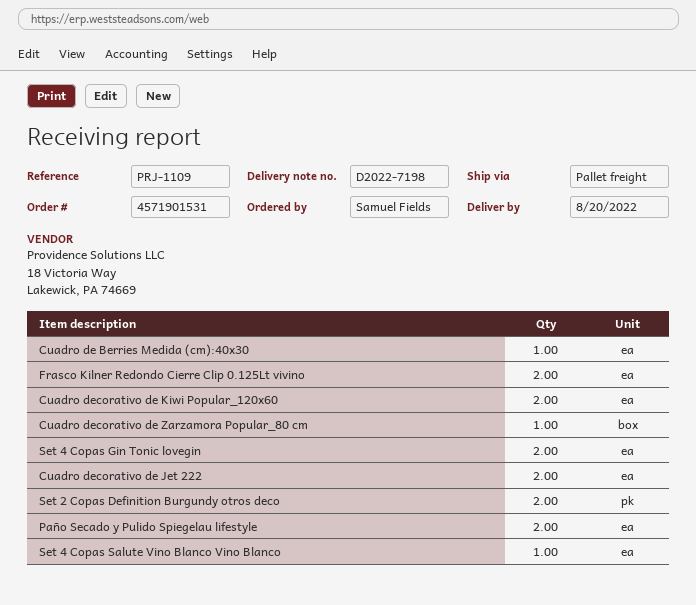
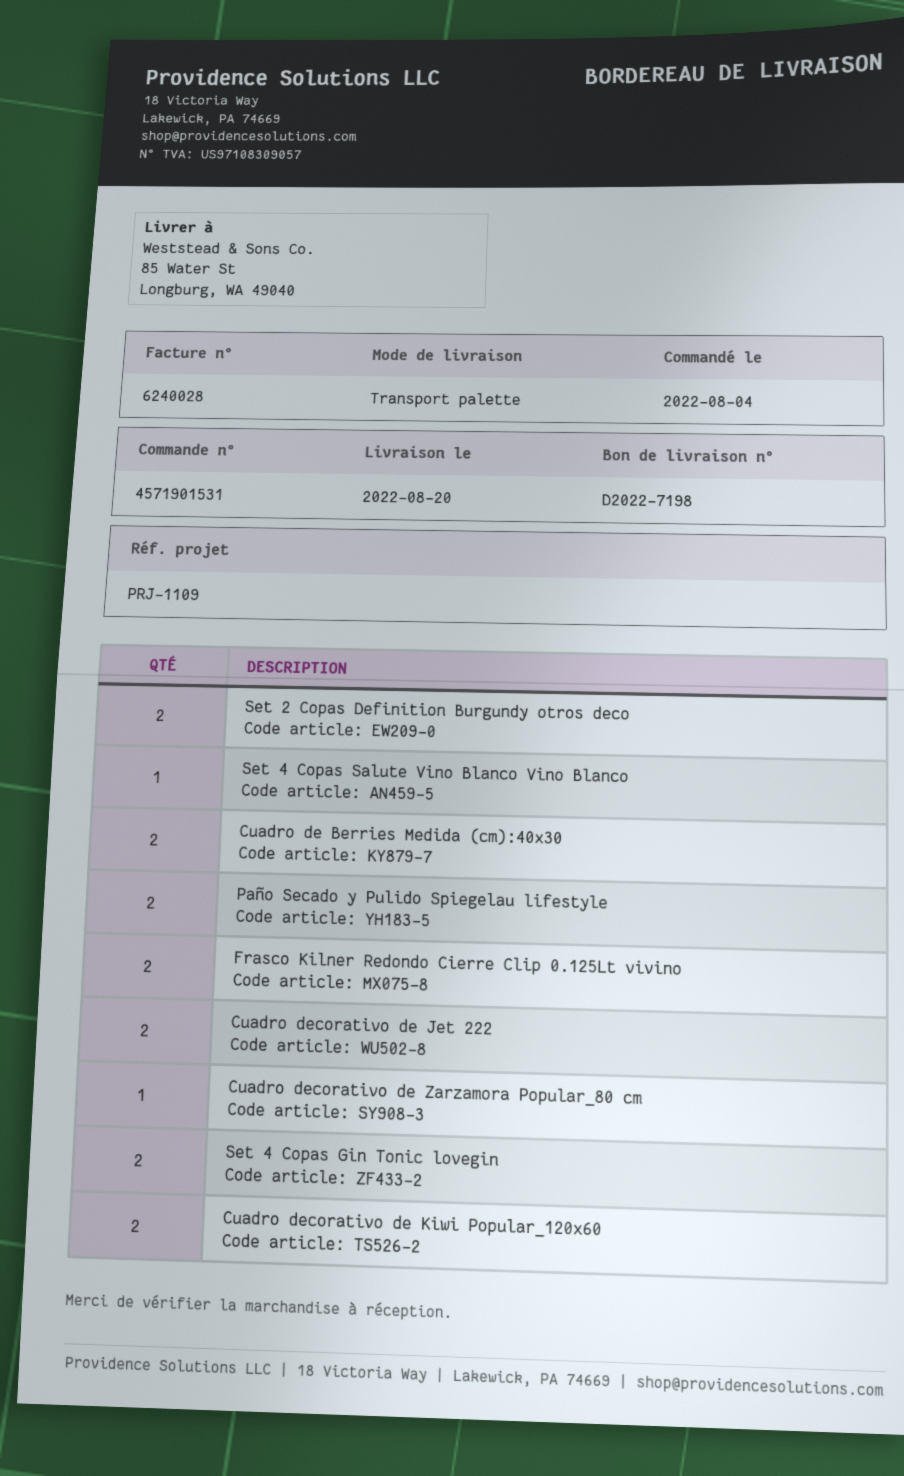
Cuadro de Berries Medida (cm):40x30: 1 -> 2

